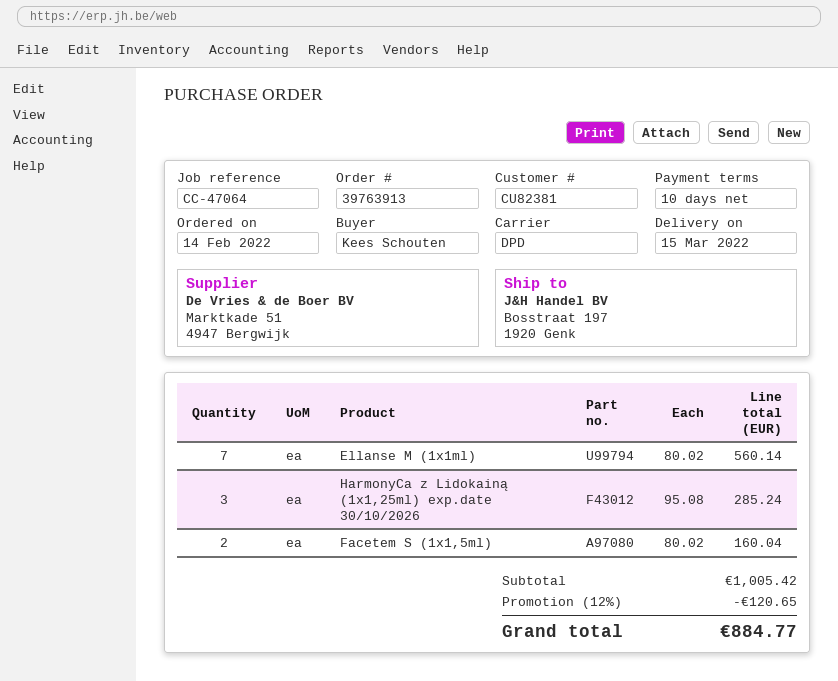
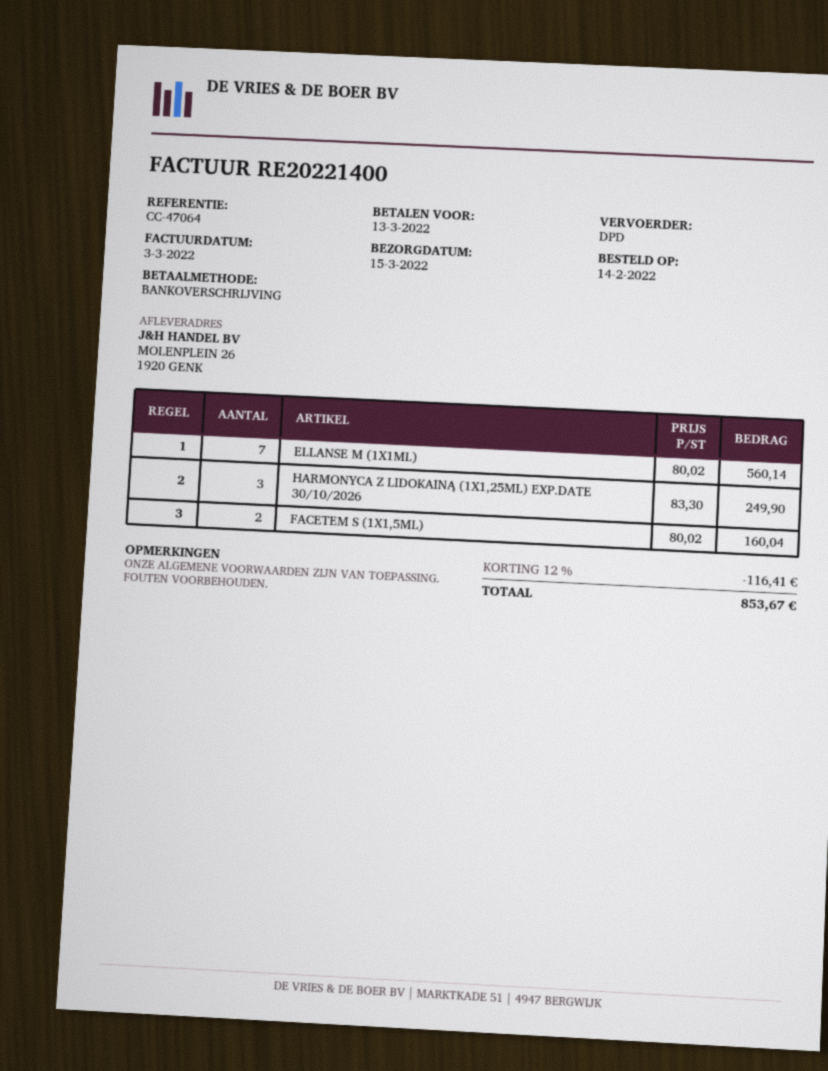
ship to: Bosstraat 197, 1920 Genk -> MOLENPLEIN 26, 1920 GENK
HarmonyCa z Lidokainą (1x1,25ml) exp.date 30/10/2026: 3 x 95.08 = 285.24 -> 3 x 83.30 = 249.90
discount: 12% = 120.65 -> 12% = 116.41
total: 884.77 -> 853.67

